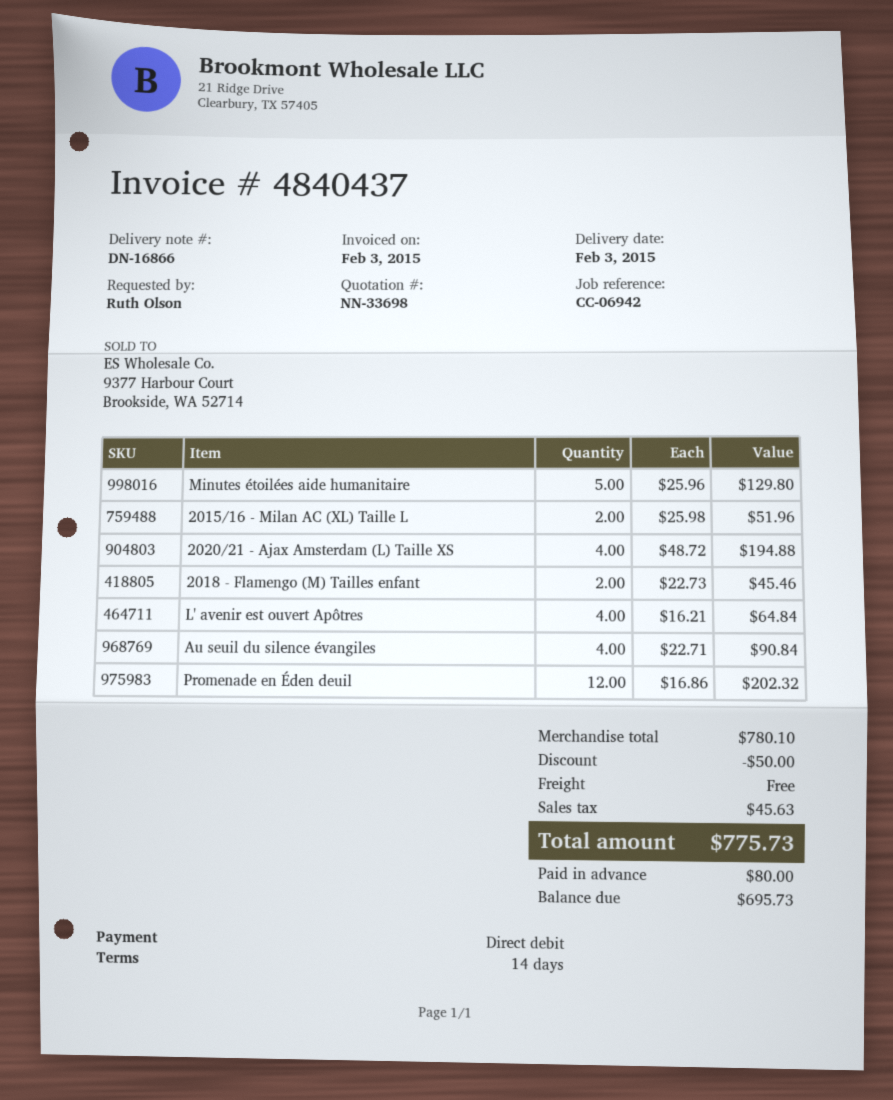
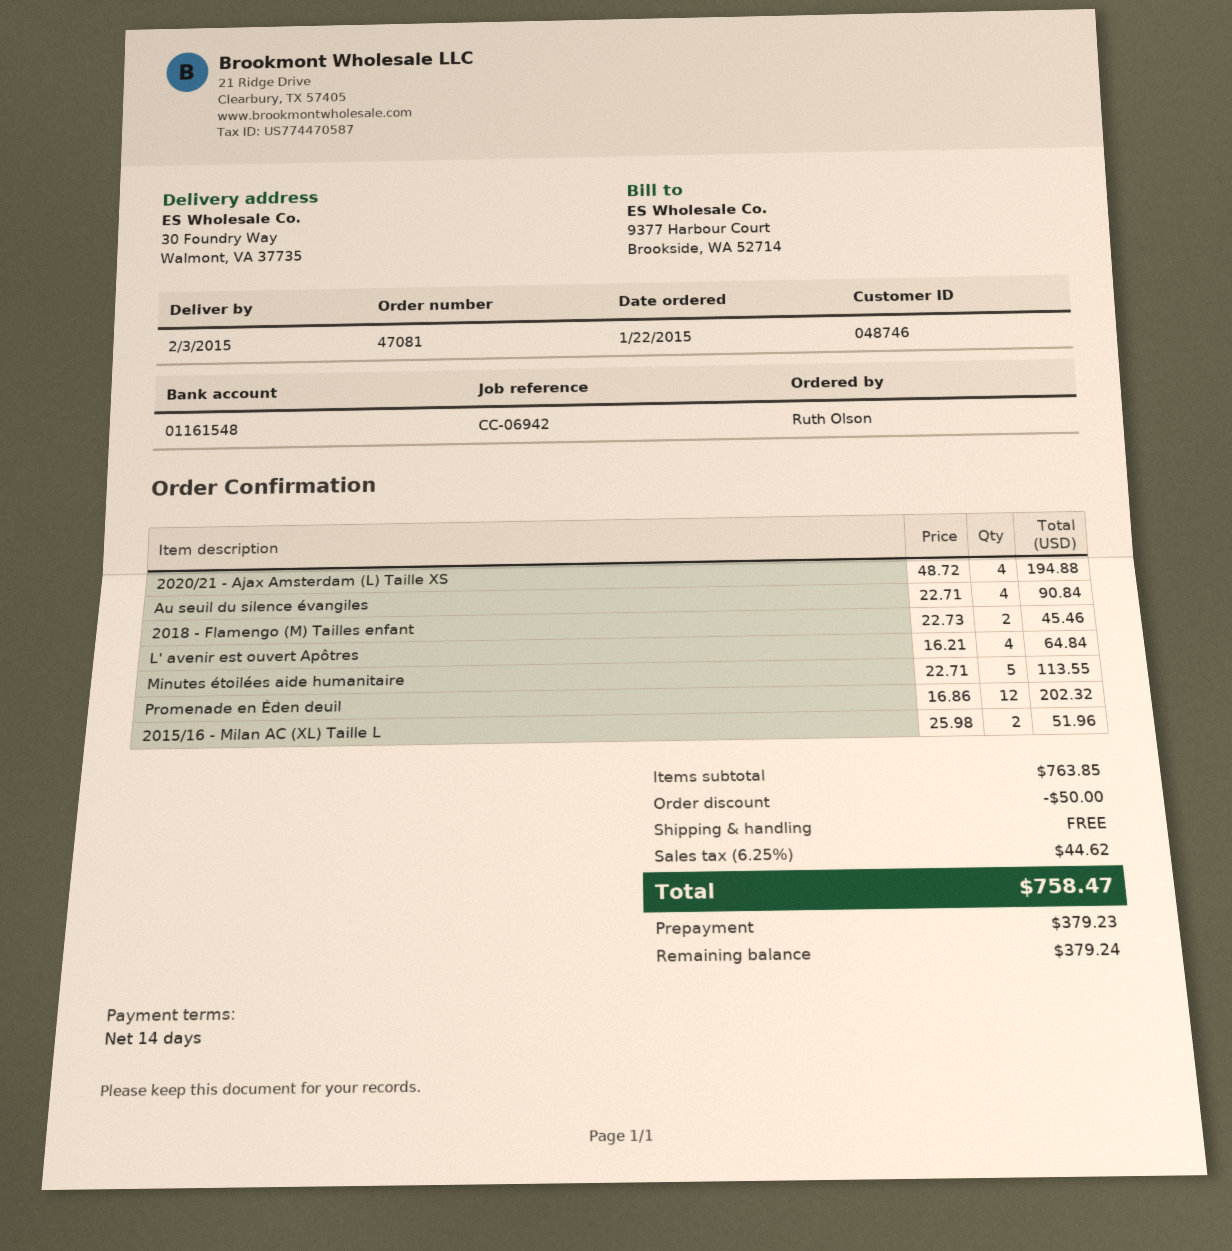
Minutes étoilées aide humanitaire: 5 x 25.96 = 129.80 -> 5 x 22.71 = 113.55
subtotal: 780.10 -> 763.85
tax: 45.63 -> 44.62
total: 775.73 -> 758.47
deposit: 80.00 -> 379.23
balance: 695.73 -> 379.24

